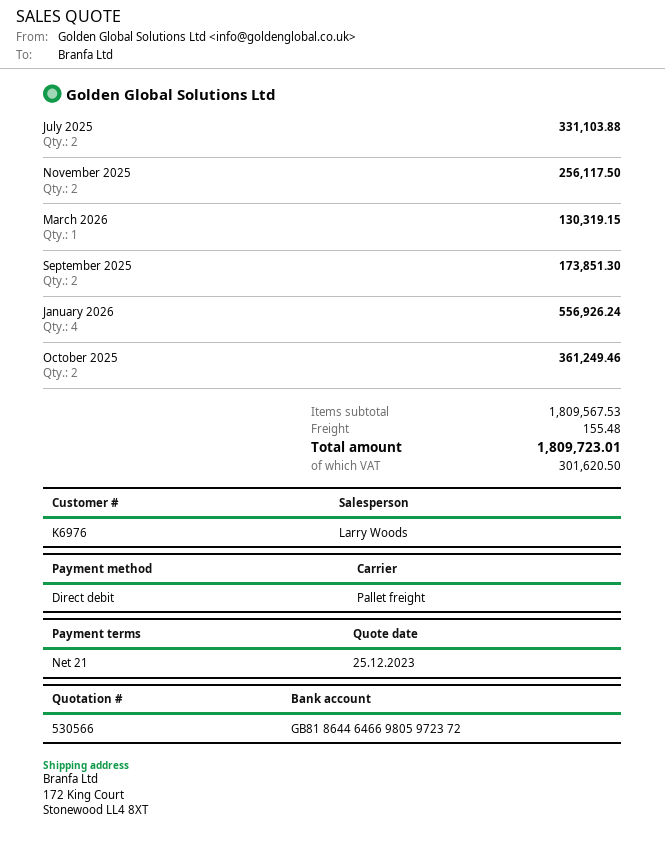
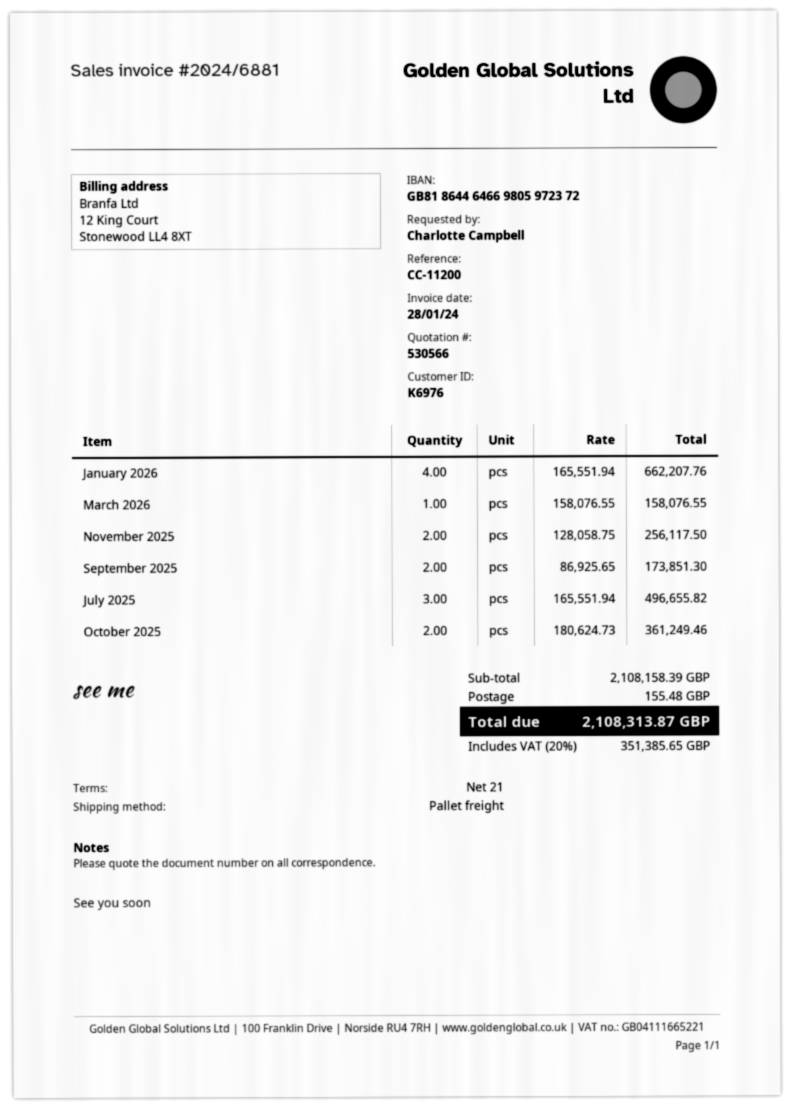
July 2025: 2 for 331103.88 -> 3 for 496655.82
March 2026: 1 for 130319.15 -> 1 for 158076.55
January 2026: 4 for 556926.24 -> 4 for 662207.76
subtotal: 1809567.53 -> 2108158.39
tax: 301620.50 -> 351385.65
total: 1809723.01 -> 2108313.87

